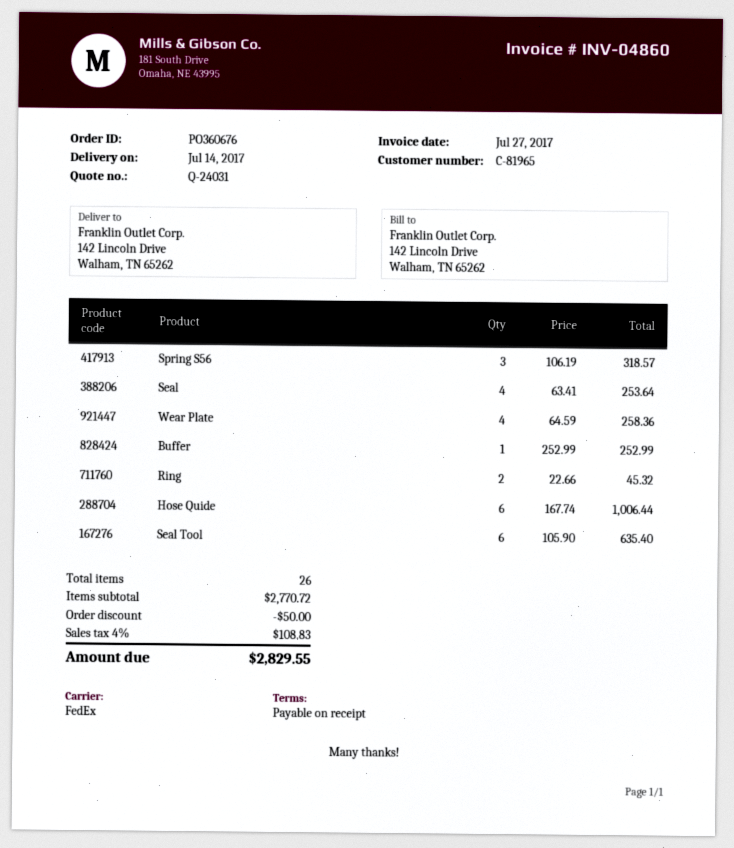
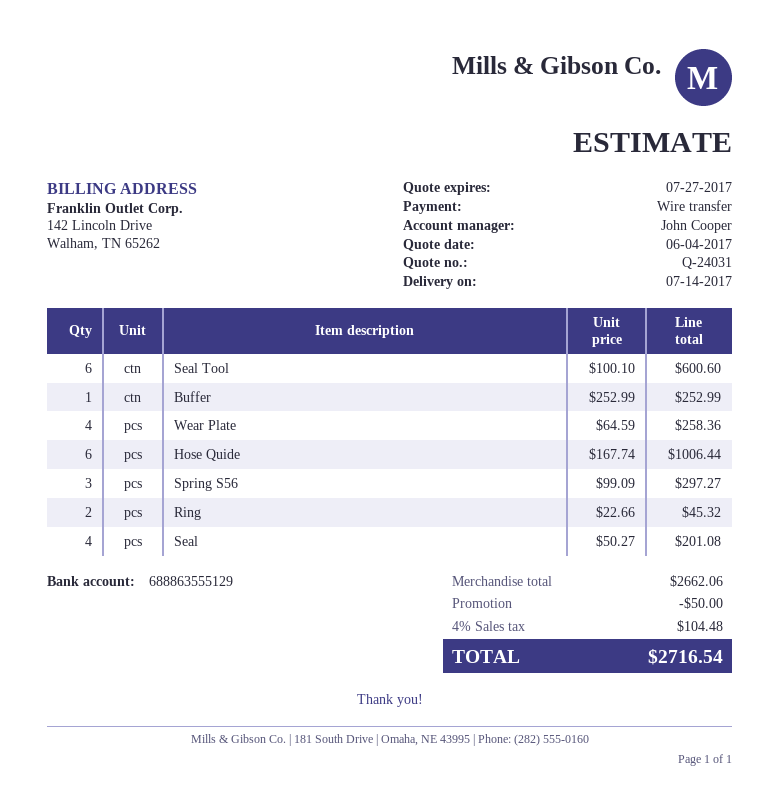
Spring S56: 3 x 106.19 = 318.57 -> 3 x 99.09 = 297.27
Seal: 4 x 63.41 = 253.64 -> 4 x 50.27 = 201.08
Seal Tool: 6 x 105.90 = 635.40 -> 6 x 100.10 = 600.60
subtotal: 2770.72 -> 2662.06
tax: 4% = 108.83 -> 4% = 104.48
total: 2829.55 -> 2716.54

